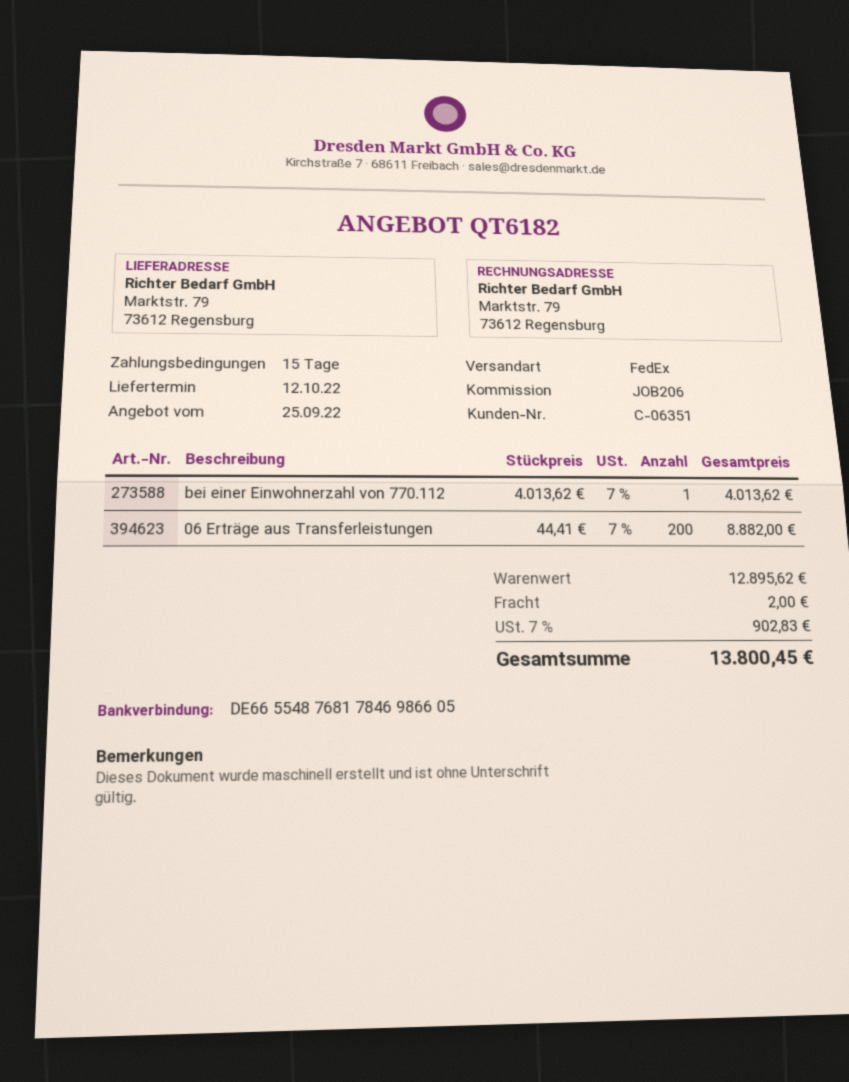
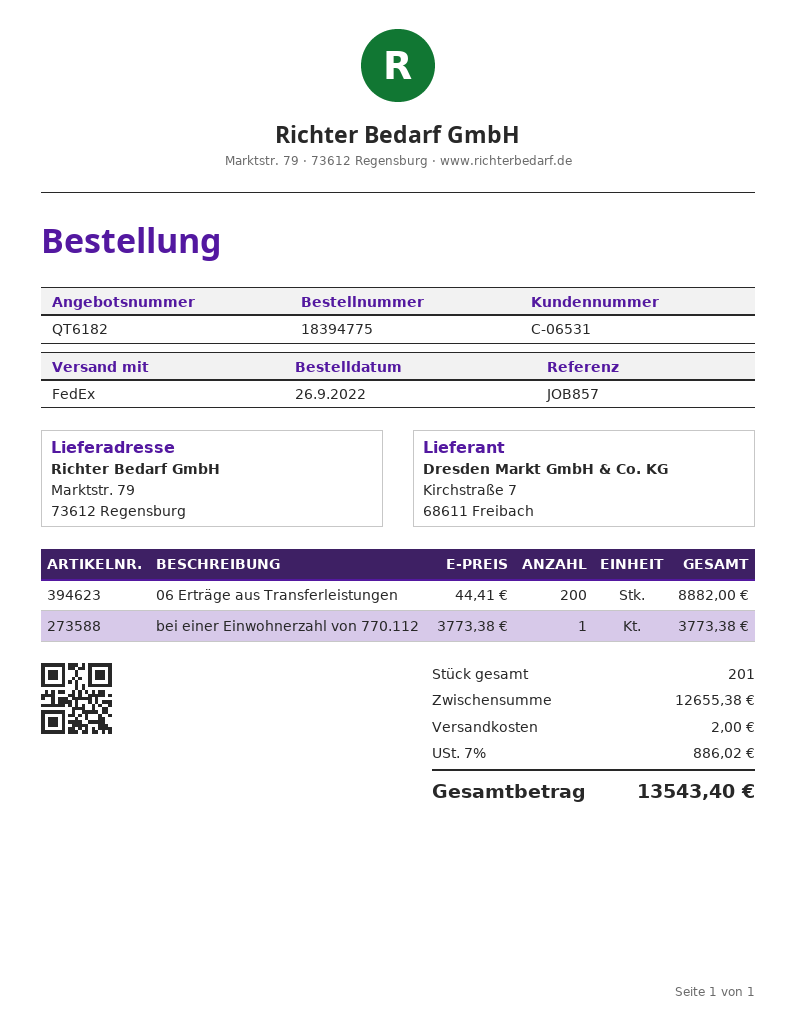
customer number: C-06351 -> C-06531
reference: JOB206 -> JOB857
bei einer Einwohnerzahl von 770.112: 1 x 4013.62 = 4013.62 -> 1 x 3773.38 = 3773.38
subtotal: 12895.62 -> 12655.38
tax: 7% = 902.83 -> 7% = 886.02
total: 13800.45 -> 13543.40

